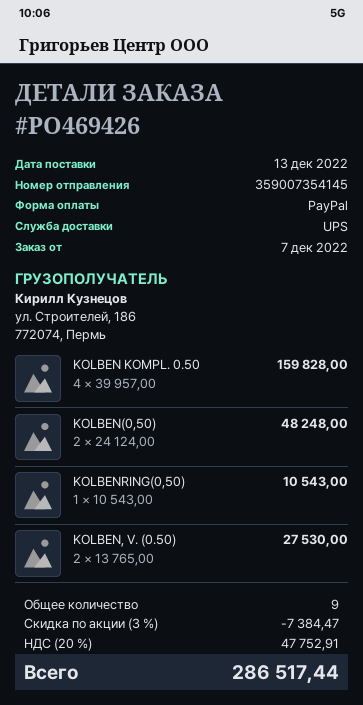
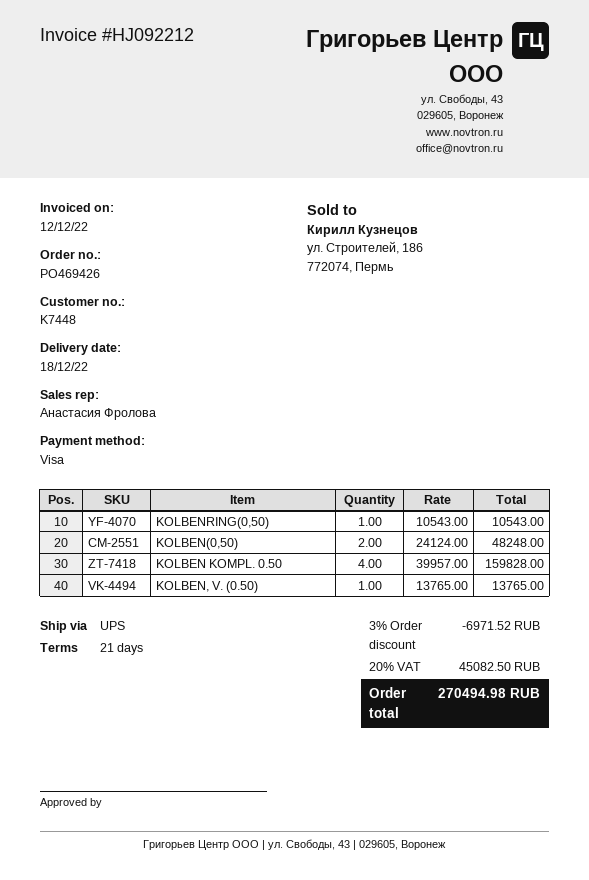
delivery date: 2022-12-13 -> 2022-12-18
payment method: PayPal -> Visa
KOLBEN, V. (0.50): 2 x 13765.00 = 27530.00 -> 1 x 13765.00 = 13765.00
discount: 3% = 7384.47 -> 3% = 6971.52
tax: 20% = 47752.91 -> 20% = 45082.50
total: 286517.44 -> 270494.98

